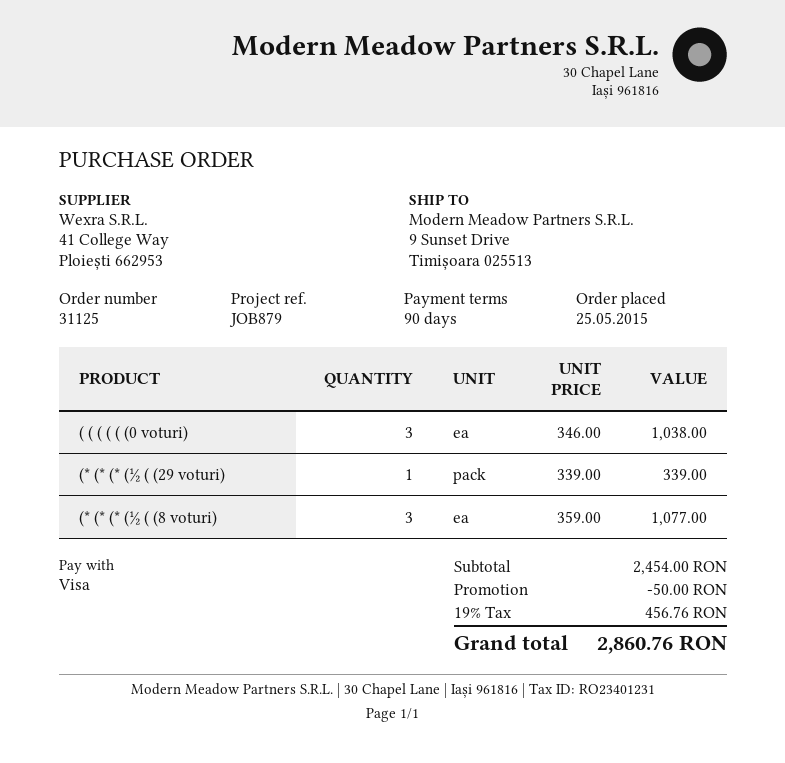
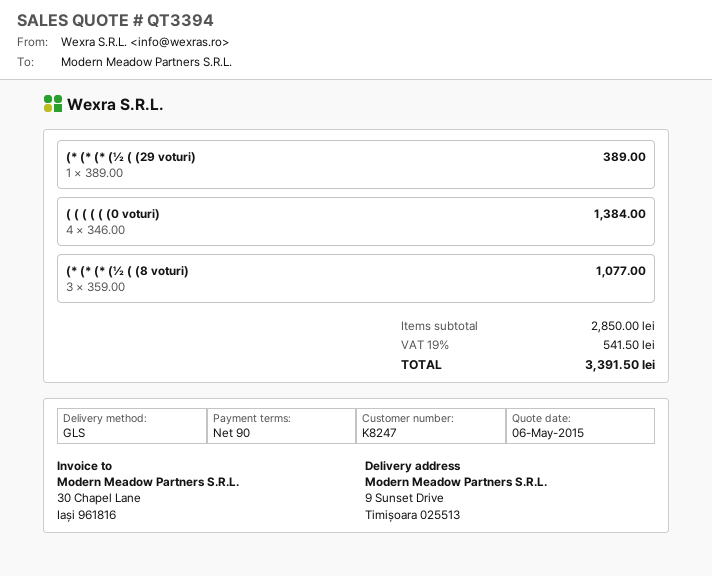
( ( ( ( ( (0 voturi): 3 x 346.00 = 1038.00 -> 4 x 346.00 = 1384.00
(* (* (* (½ ( (29 voturi): 1 x 339.00 = 339.00 -> 1 x 389.00 = 389.00
subtotal: 2454.00 -> 2850.00
discount: 50.00 -> none
tax: 19% = 456.76 -> 19% = 541.50
total: 2860.76 -> 3391.50

